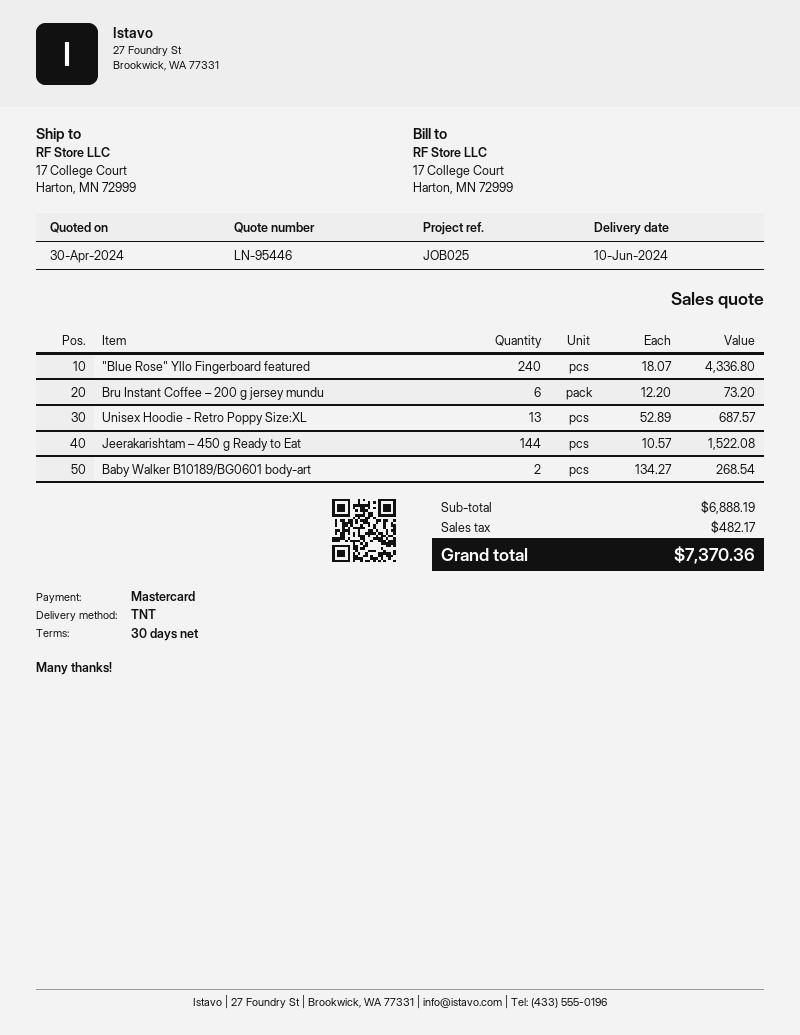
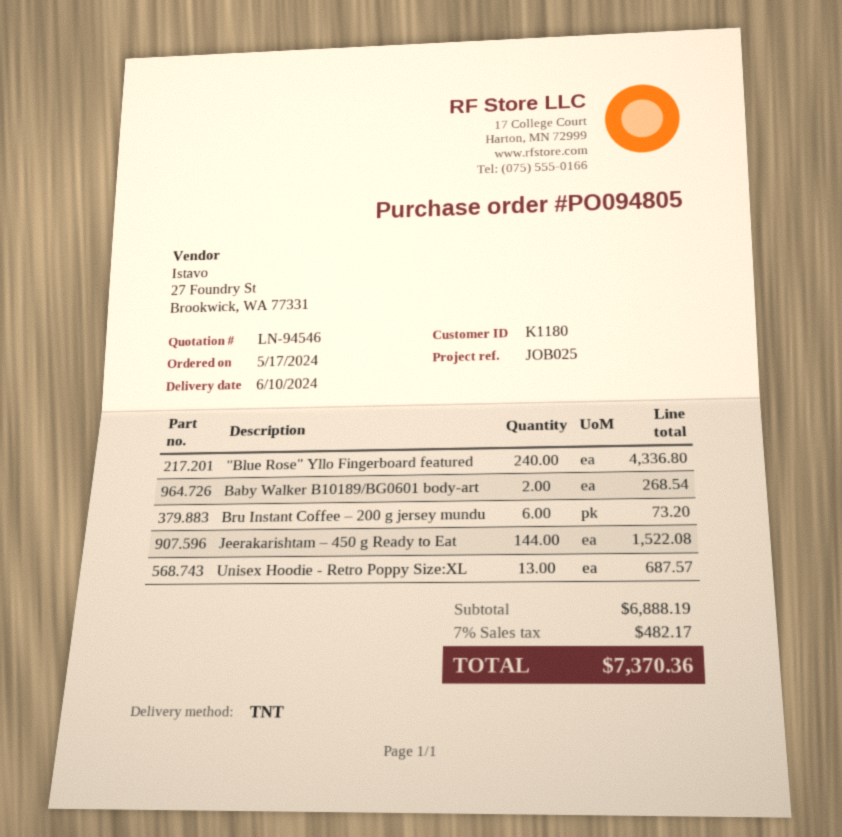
quote number: LN-95446 -> LN-94546

